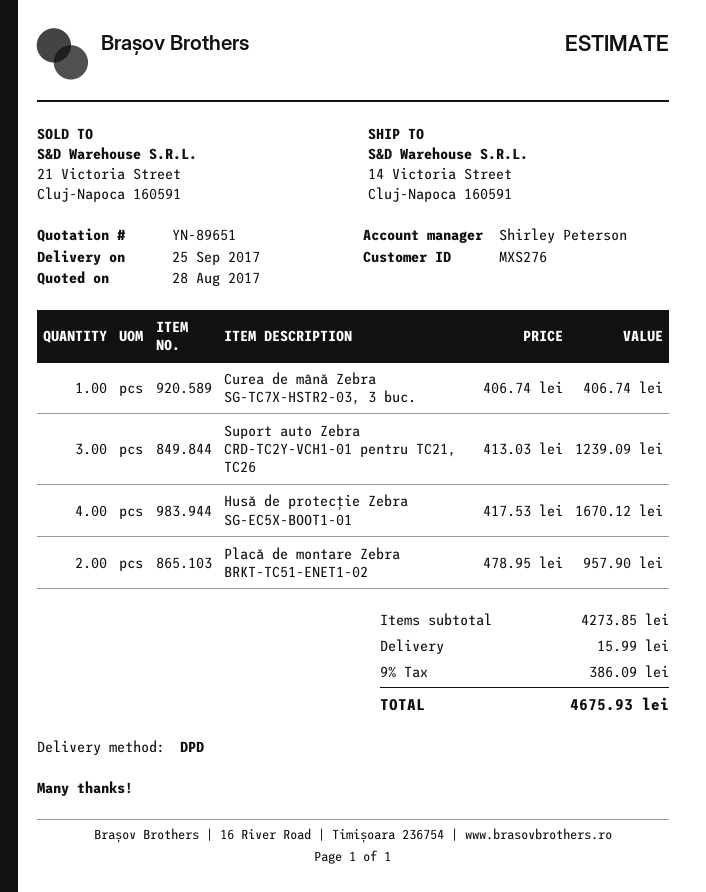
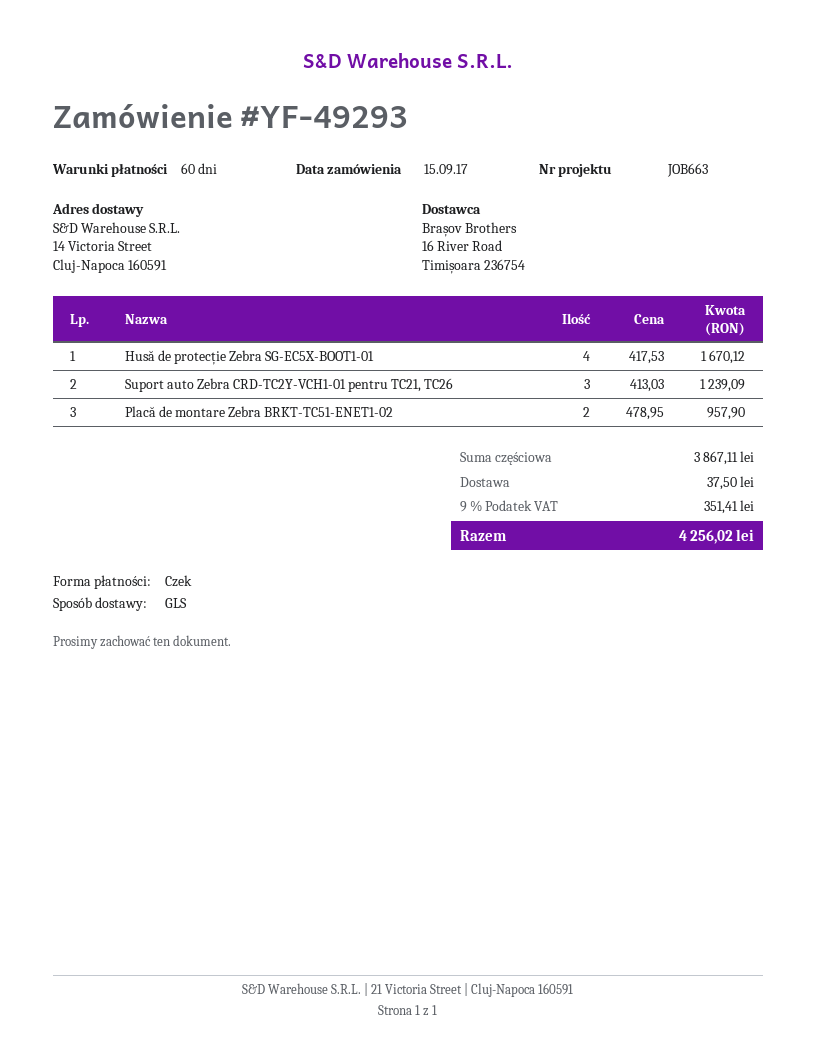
shipping method: DPD -> GLS
Curea de mână Zebra SG-TC7X-HSTR2-03, 3 buc.: 1 x 406.74 = 406.74 -> none
subtotal: 4273.85 -> 3867.11
shipping: 15.99 -> 37.50
tax: 9% = 386.09 -> 9% = 351.41
total: 4675.93 -> 4256.02

